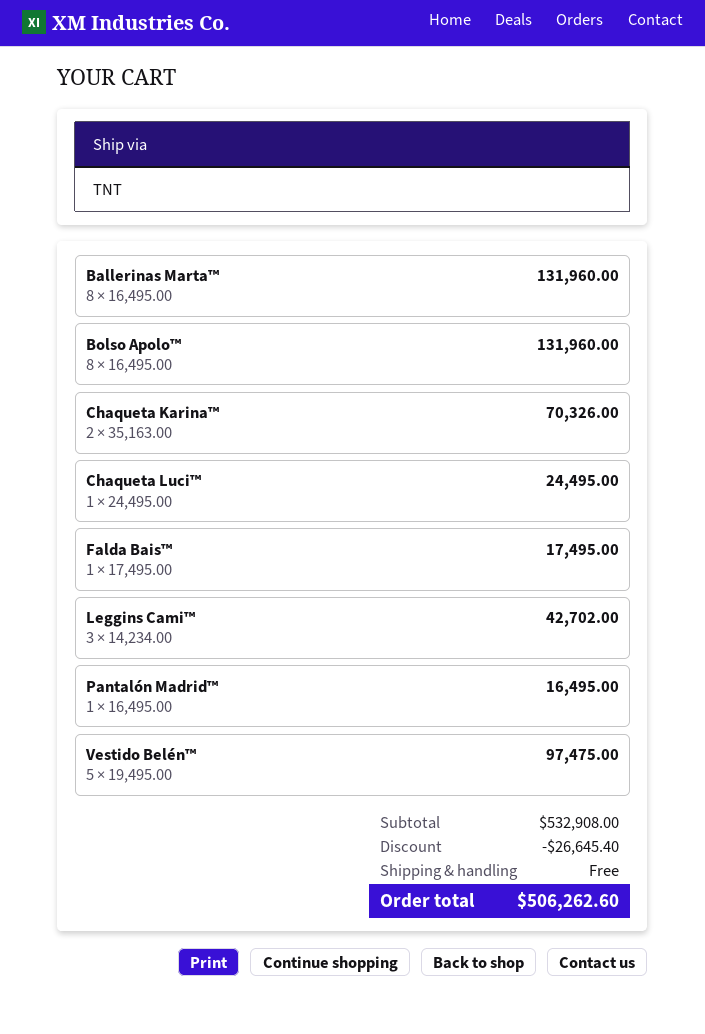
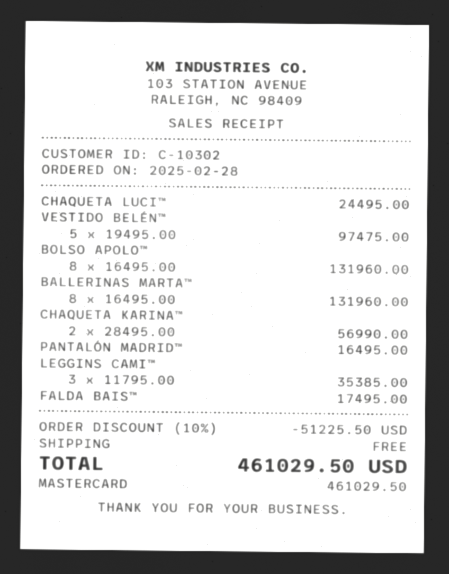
Chaqueta Karina™: 2 x 35163.00 = 70326.00 -> 2 x 28495.00 = 56990.00
Leggins Cami™: 3 x 14234.00 = 42702.00 -> 3 x 11795.00 = 35385.00
discount: 26645.40 -> 51225.50
total: 506262.60 -> 461029.50

